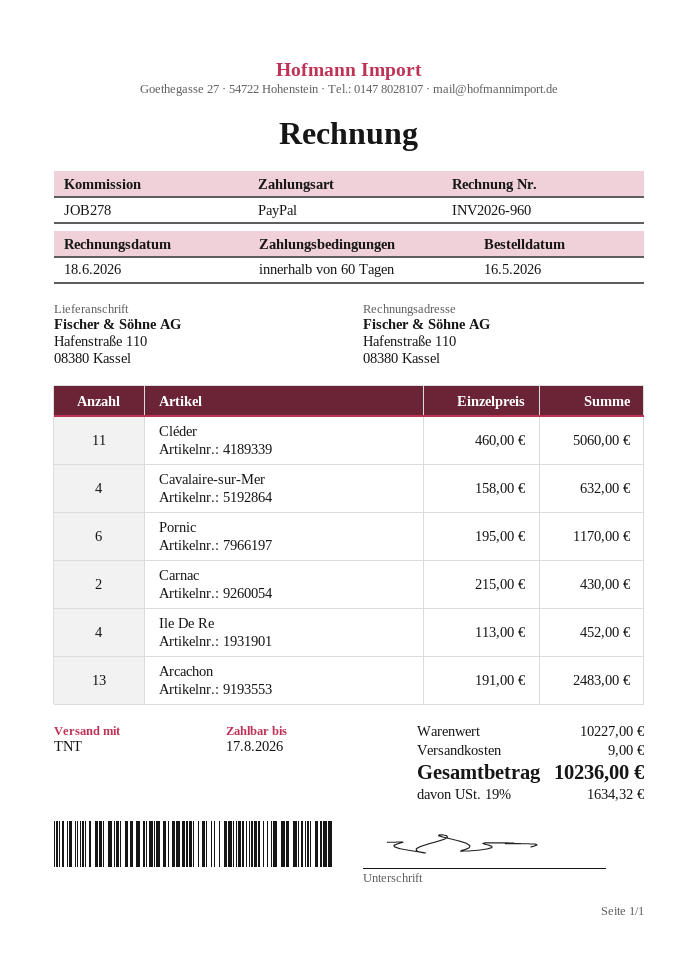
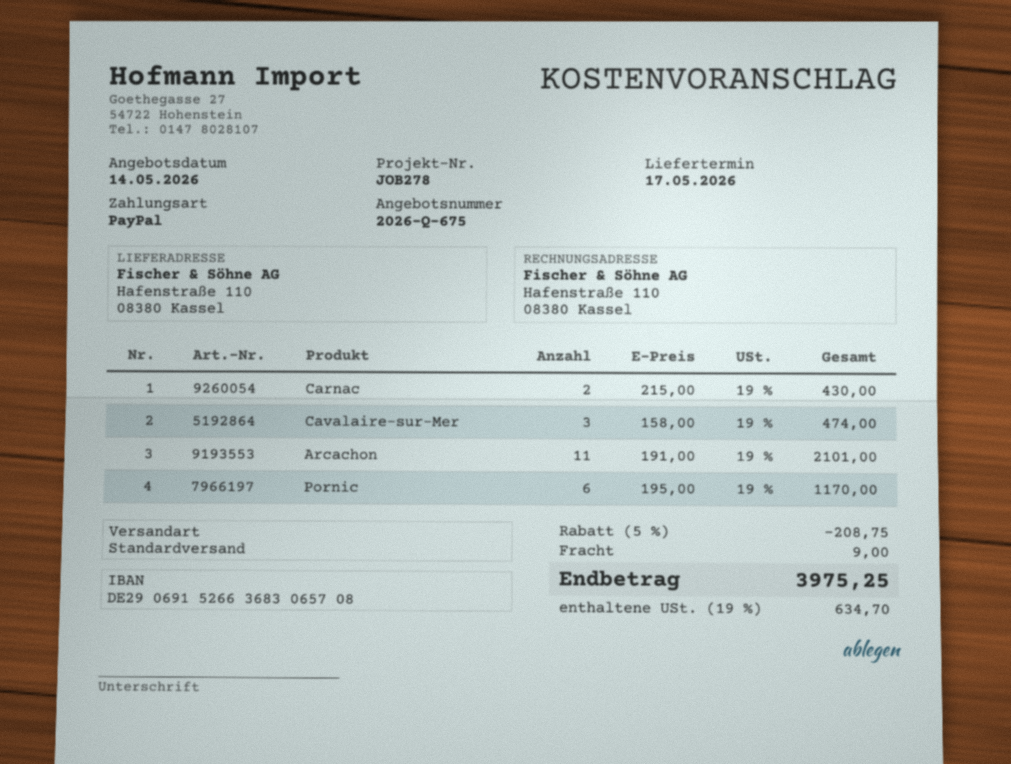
shipping method: TNT -> standard
Cléder: 11 x 460.00 = 5060.00 -> none
Cavalaire-sur-Mer: 4 x 158.00 = 632.00 -> 3 x 158.00 = 474.00
Ile De Re: 4 x 113.00 = 452.00 -> none
Arcachon: 13 x 191.00 = 2483.00 -> 11 x 191.00 = 2101.00
discount: none -> 5% = 208.75
tax: 19% = 1634.32 -> 19% = 634.70
total: 10236.00 -> 3975.25

